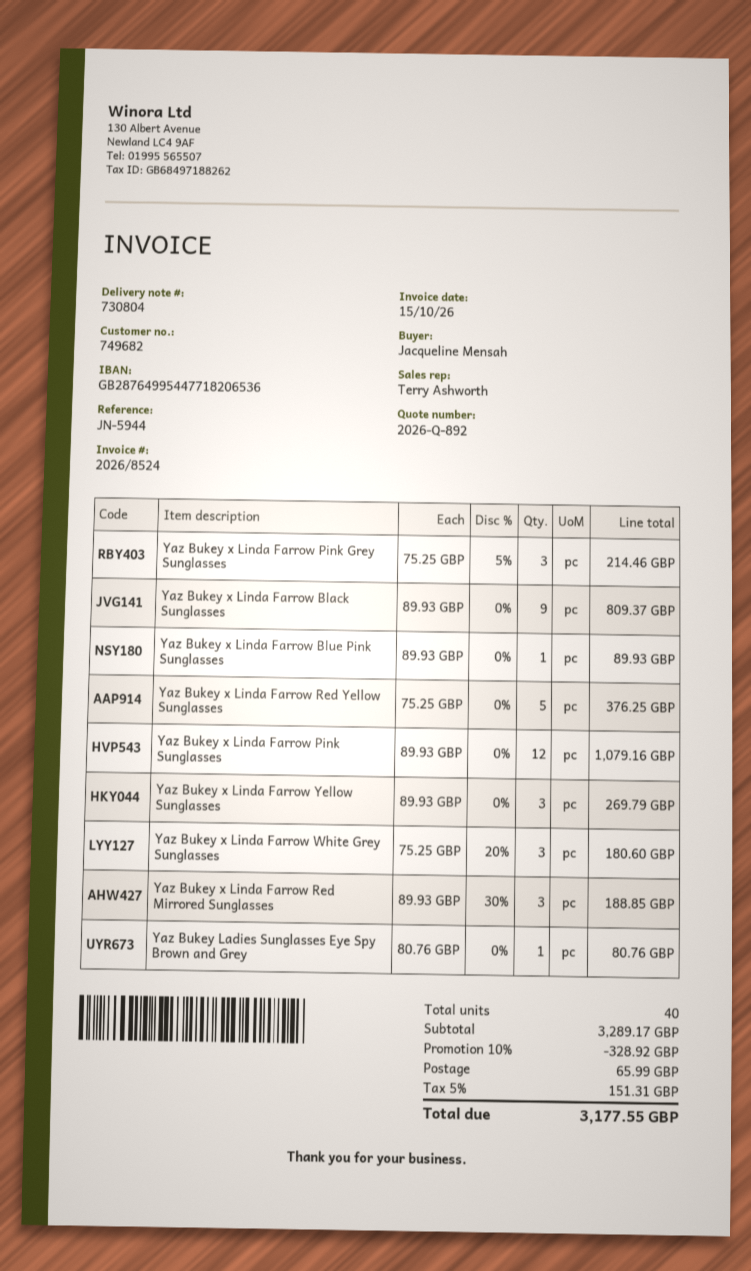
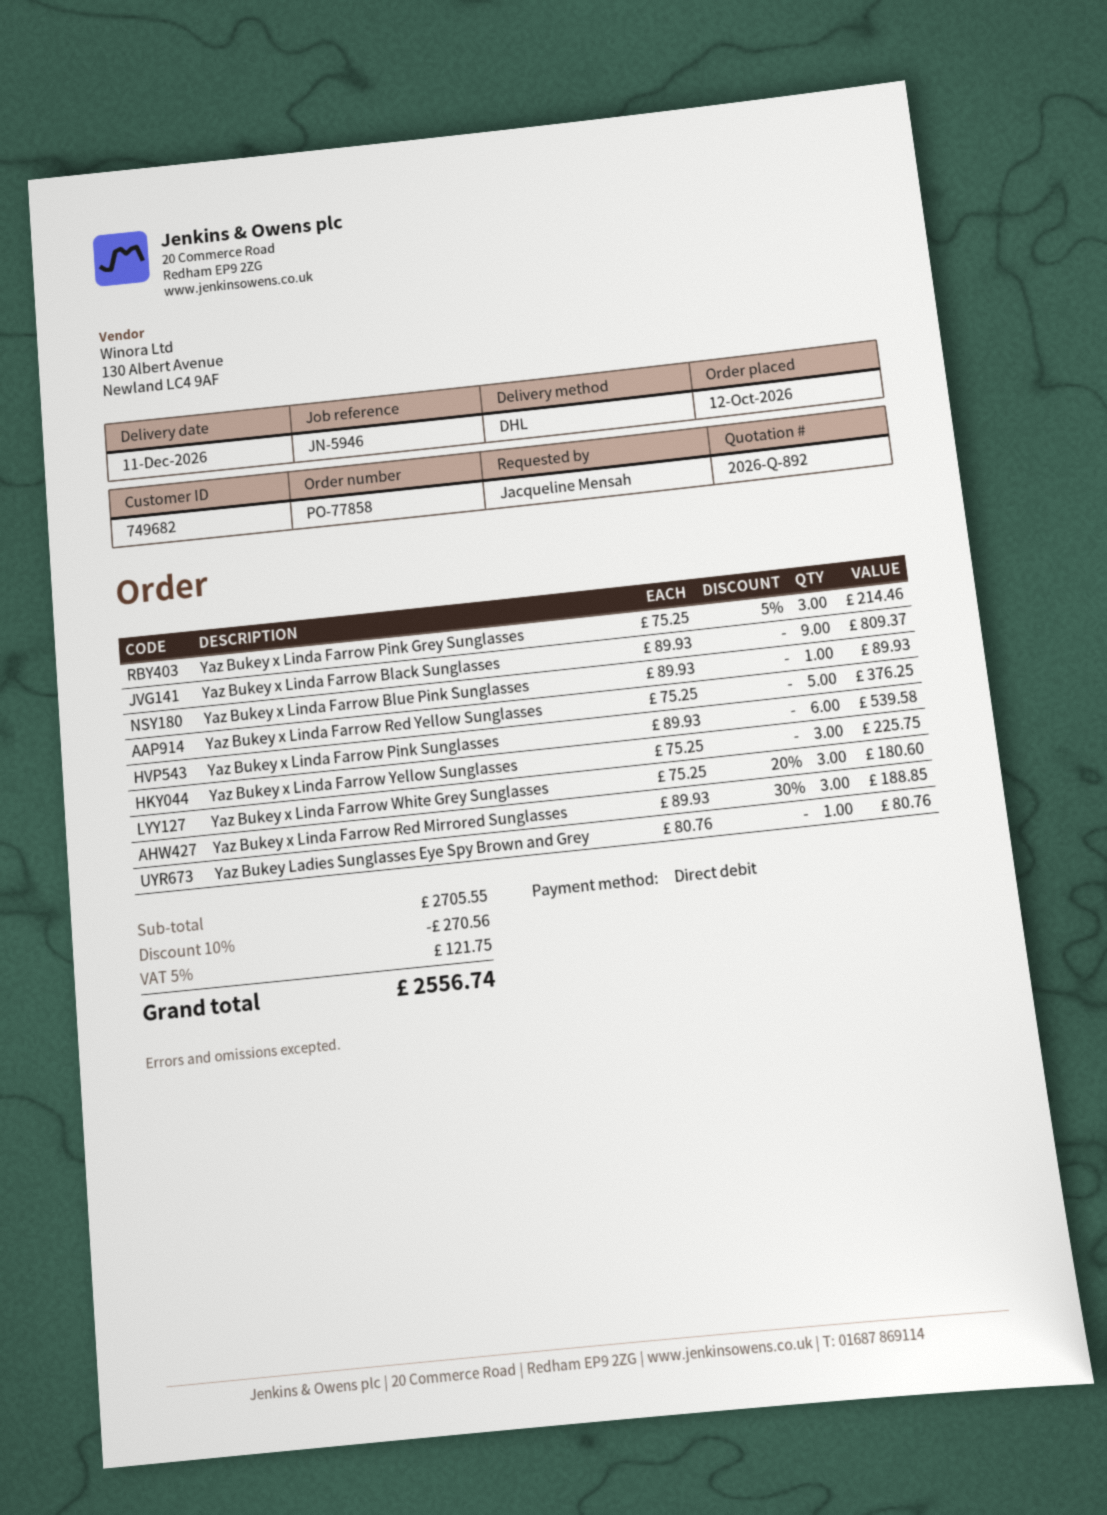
reference: JN-5944 -> JN-5946
Yaz Bukey x Linda Farrow Pink Sunglasses: 12 x 89.93 = 1079.16 -> 6 x 89.93 = 539.58
Yaz Bukey x Linda Farrow Yellow Sunglasses: 3 x 89.93 = 269.79 -> 3 x 75.25 = 225.75
subtotal: 3289.17 -> 2705.55
discount: 10% = 328.92 -> 10% = 270.56
shipping: 65.99 -> none
tax: 5% = 151.31 -> 5% = 121.75
total: 3177.55 -> 2556.74

